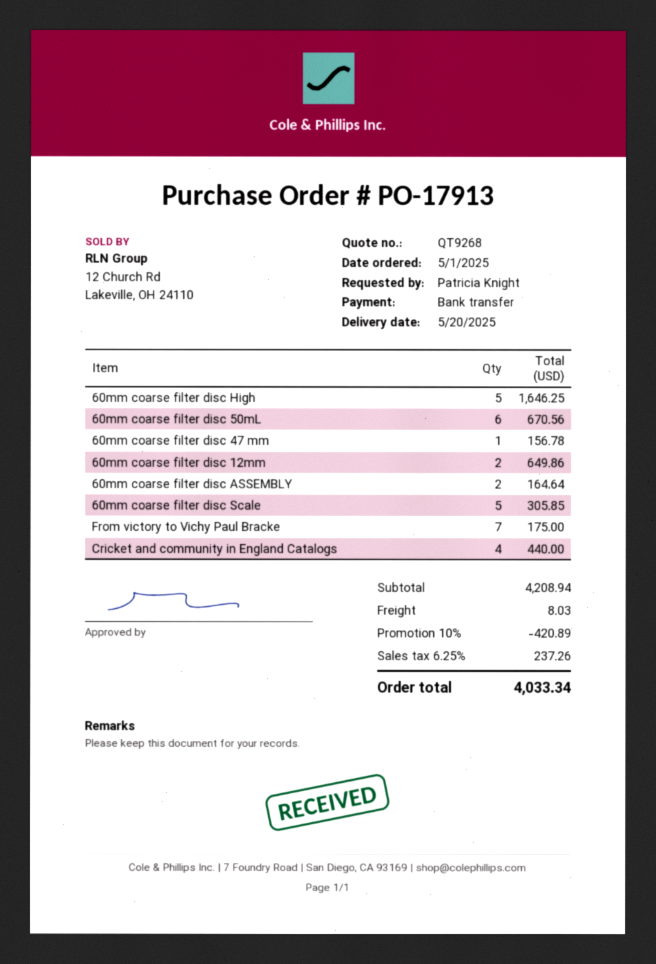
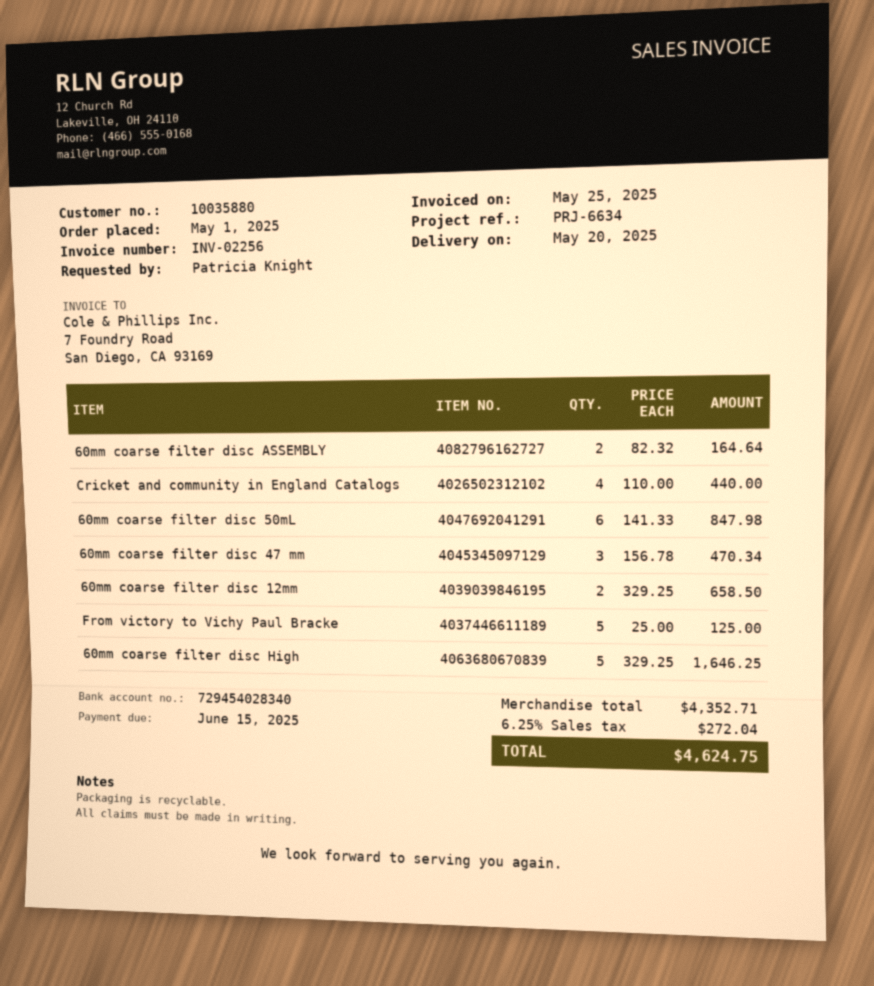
60mm coarse filter disc 50mL: 6 for 670.56 -> 6 for 847.98
60mm coarse filter disc 47 mm: 1 for 156.78 -> 3 for 470.34
60mm coarse filter disc 12mm: 2 for 649.86 -> 2 for 658.50
60mm coarse filter disc Scale: 5 for 305.85 -> none
From victory to Vichy Paul Bracke: 7 for 175.00 -> 5 for 125.00
subtotal: 4208.94 -> 4352.71
discount: 10% = 420.89 -> none
shipping: 8.03 -> none
tax: 6.25% = 237.26 -> 6.25% = 272.04
total: 4033.34 -> 4624.75

